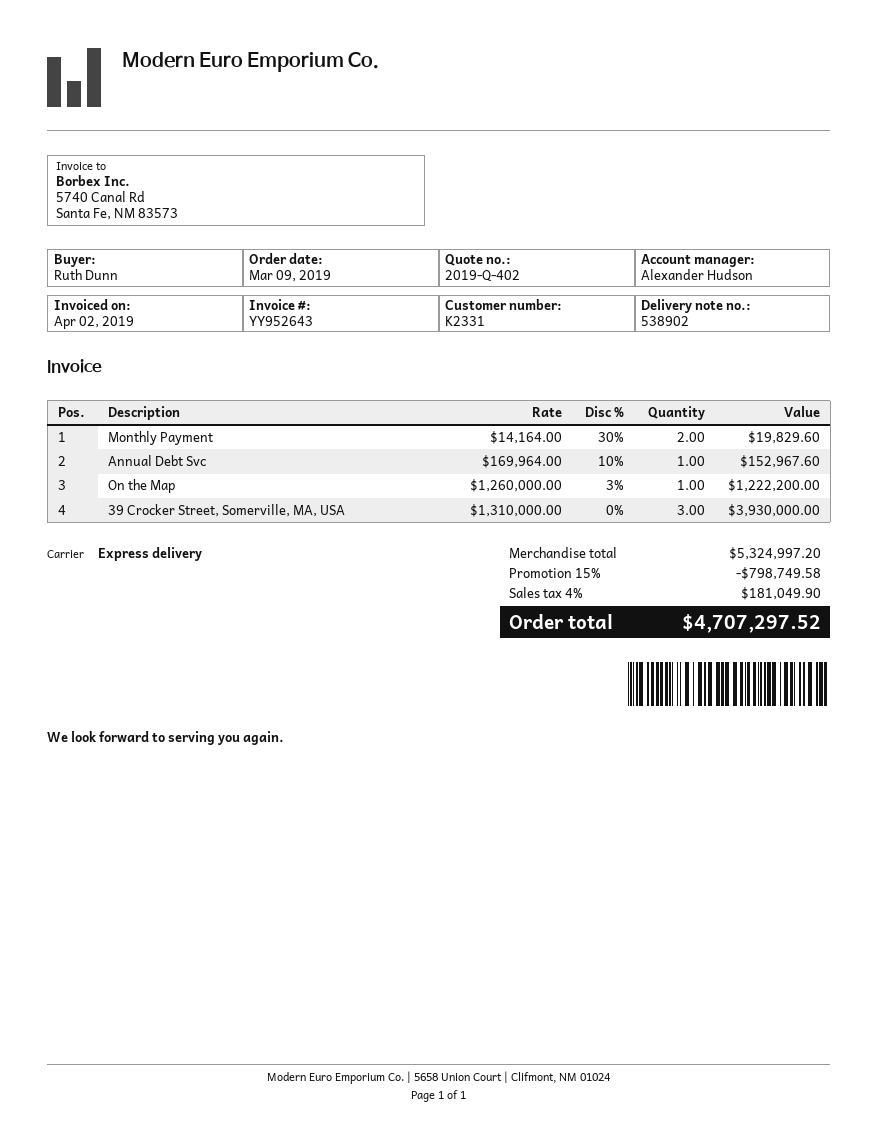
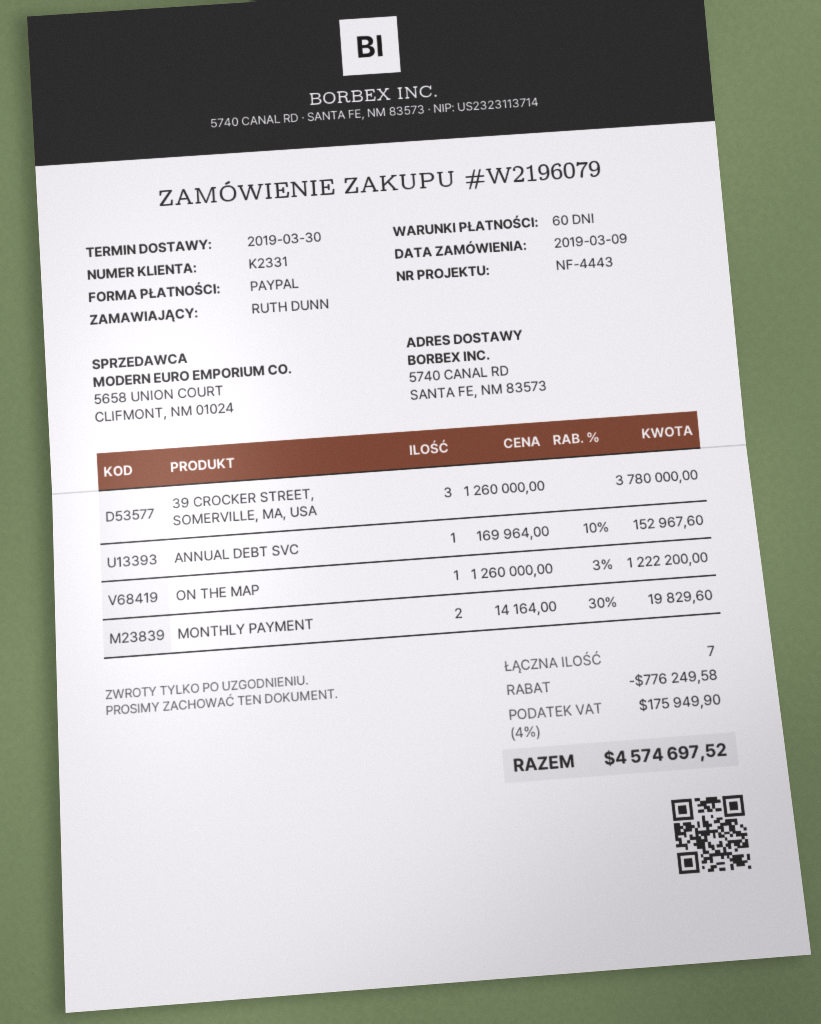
39 Crocker Street, Somerville, MA, USA: 3 x 1310000.00 = 3930000.00 -> 3 x 1260000.00 = 3780000.00
discount: 798749.58 -> 776249.58
tax: 4% = 181049.90 -> 4% = 175949.90
total: 4707297.52 -> 4574697.52

